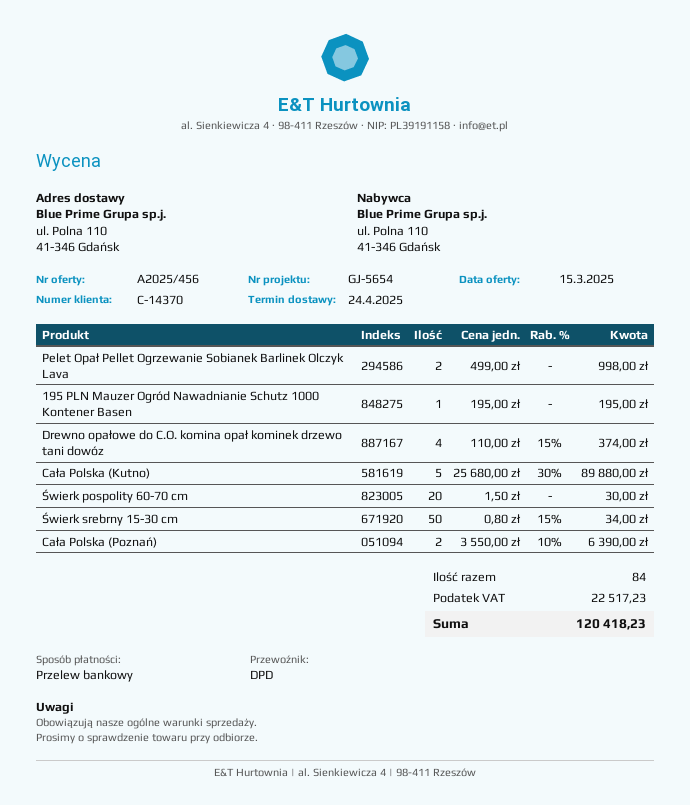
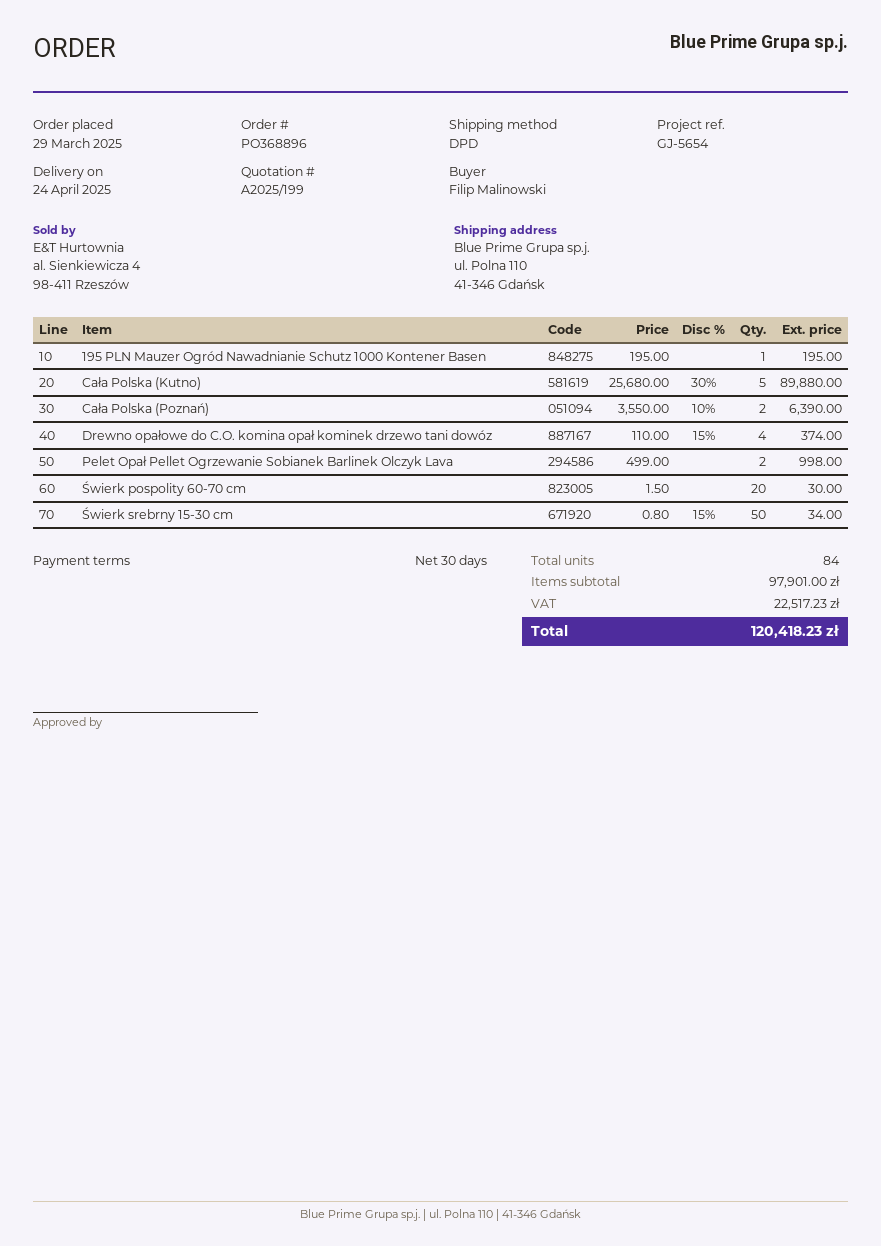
quote number: A2025/456 -> A2025/199

